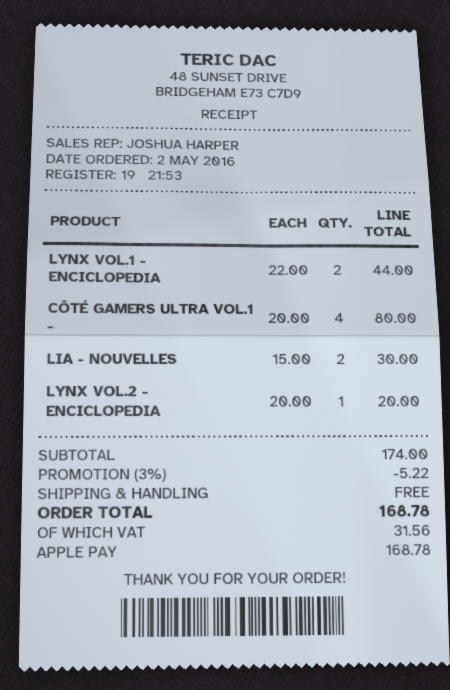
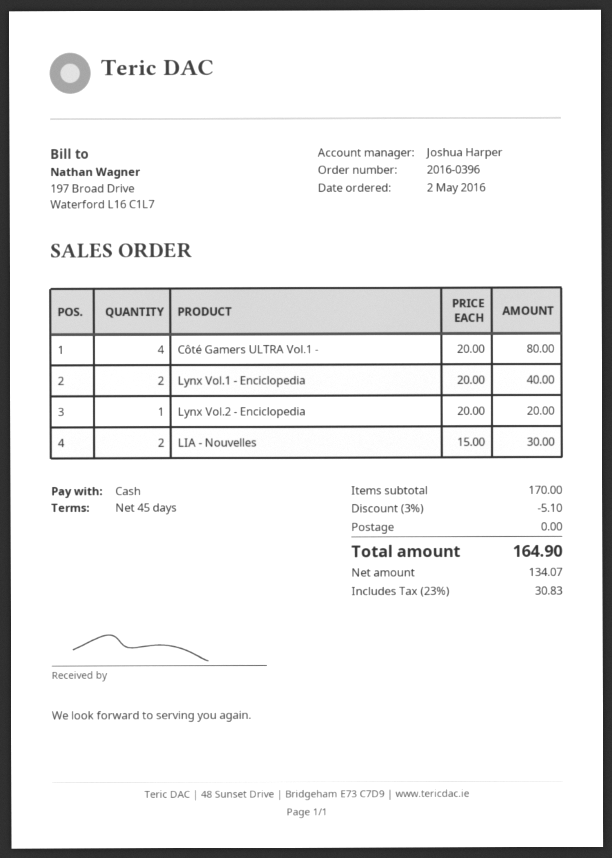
payment method: Apple Pay -> cash
LYNX VOL.1 - ENCICLOPEDIA: 2 x 22.00 = 44.00 -> 2 x 20.00 = 40.00
subtotal: 174.00 -> 170.00
discount: 3% = 5.22 -> 3% = 5.10
tax: 31.56 -> 30.83
total: 168.78 -> 164.90

